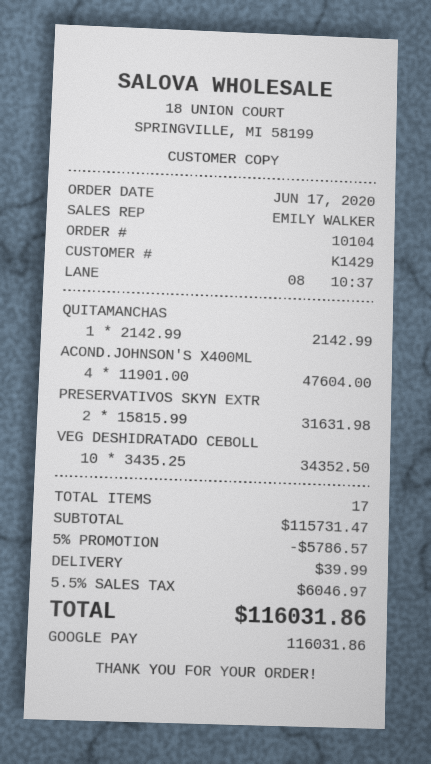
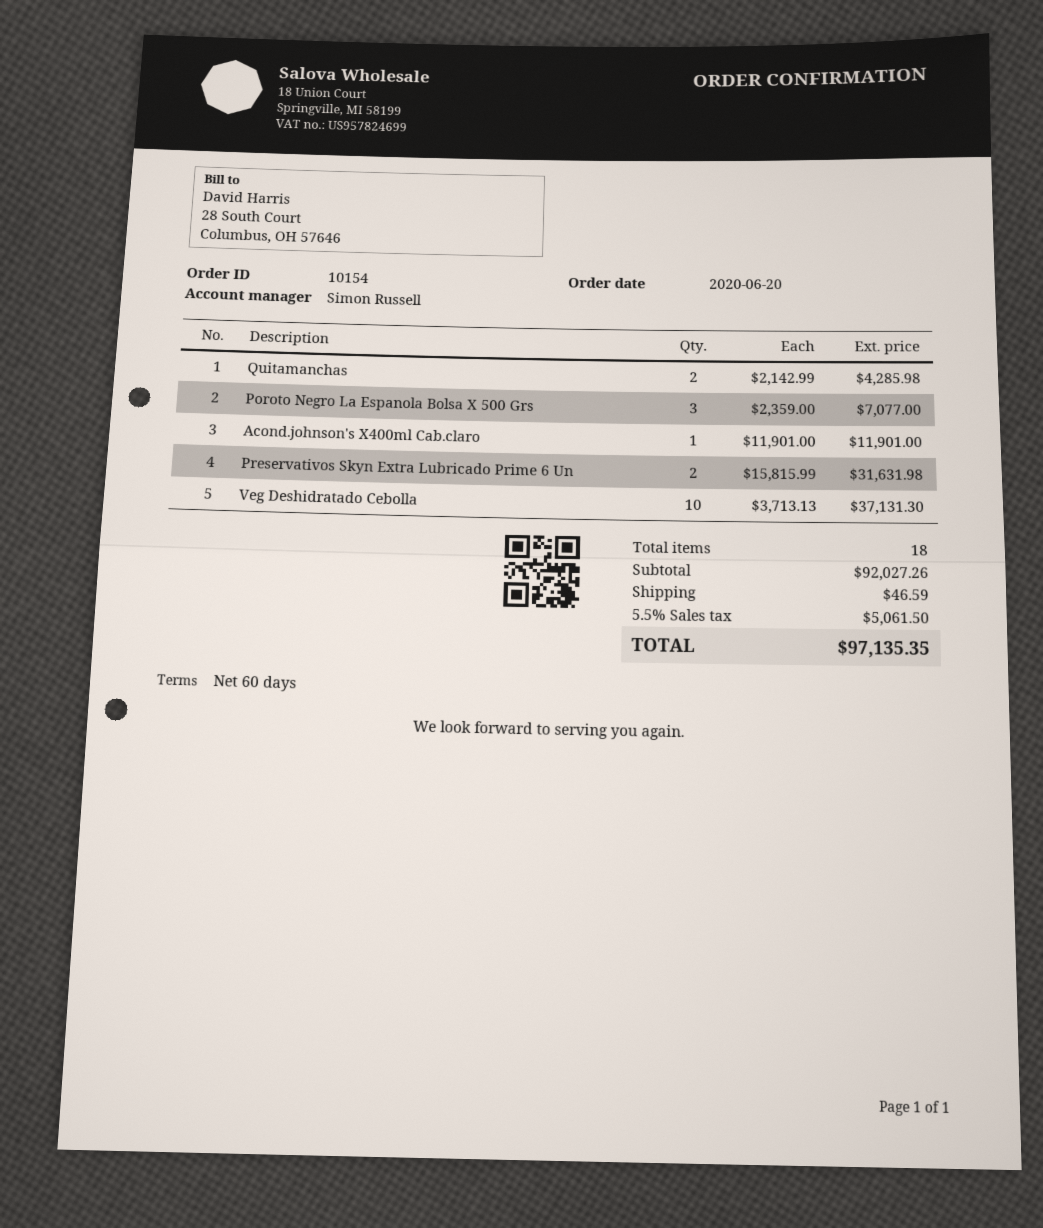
order number: 10104 -> 10154
order date: 2020-06-17 -> 2020-06-20
sales rep: EMILY WALKER -> Simon Russell
QUITAMANCHAS: 1 x 2142.99 = 2142.99 -> 2 x 2142.99 = 4285.98
ACOND.JOHNSON'S X400ML: 4 x 11901.00 = 47604.00 -> 1 x 11901.00 = 11901.00
VEG DESHIDRATADO CEBOLL: 10 x 3435.25 = 34352.50 -> 10 x 3713.13 = 37131.30
Poroto Negro La Espanola Bolsa X 500 Grs: none -> 3 x 2359.00 = 7077.00
total quantity: 17 -> 18
subtotal: 115731.47 -> 92027.26
discount: 5% = 5786.57 -> none
shipping: 39.99 -> 46.59
tax: 5.5% = 6046.97 -> 5.5% = 5061.50
total: 116031.86 -> 97135.35

